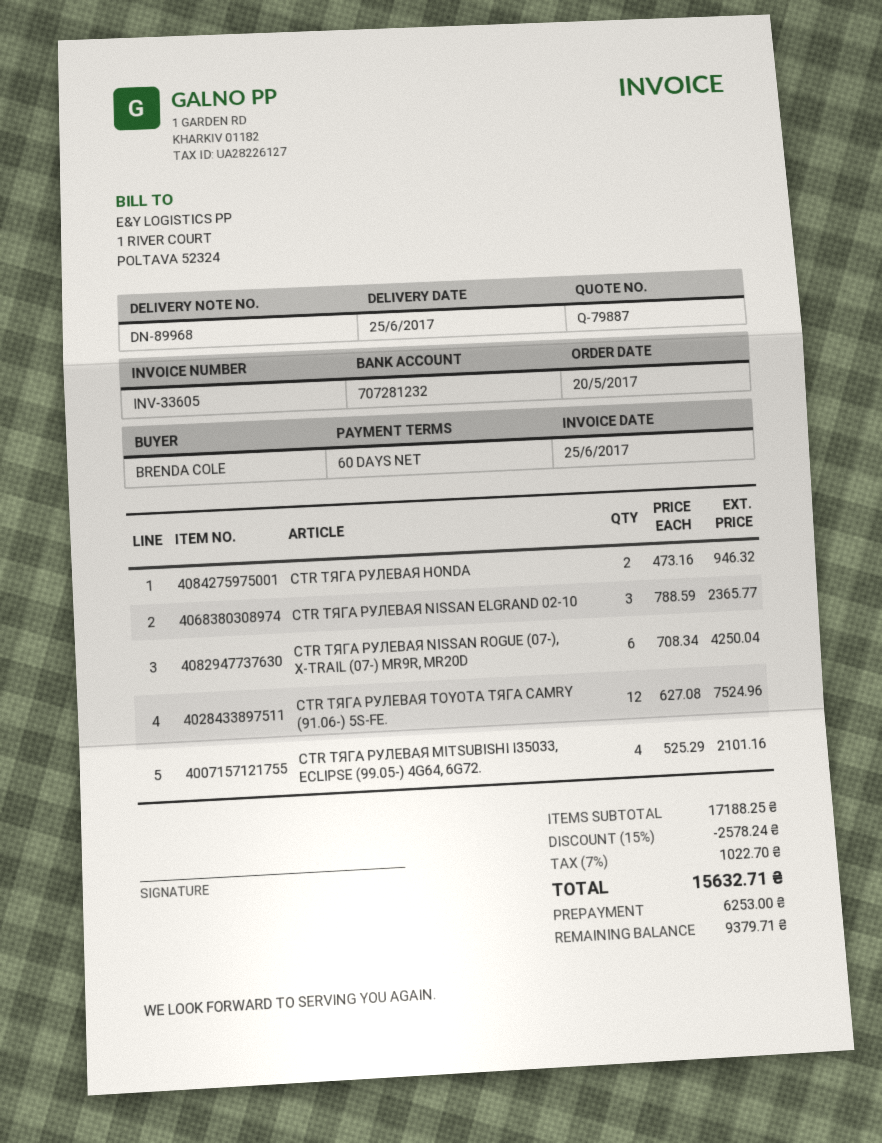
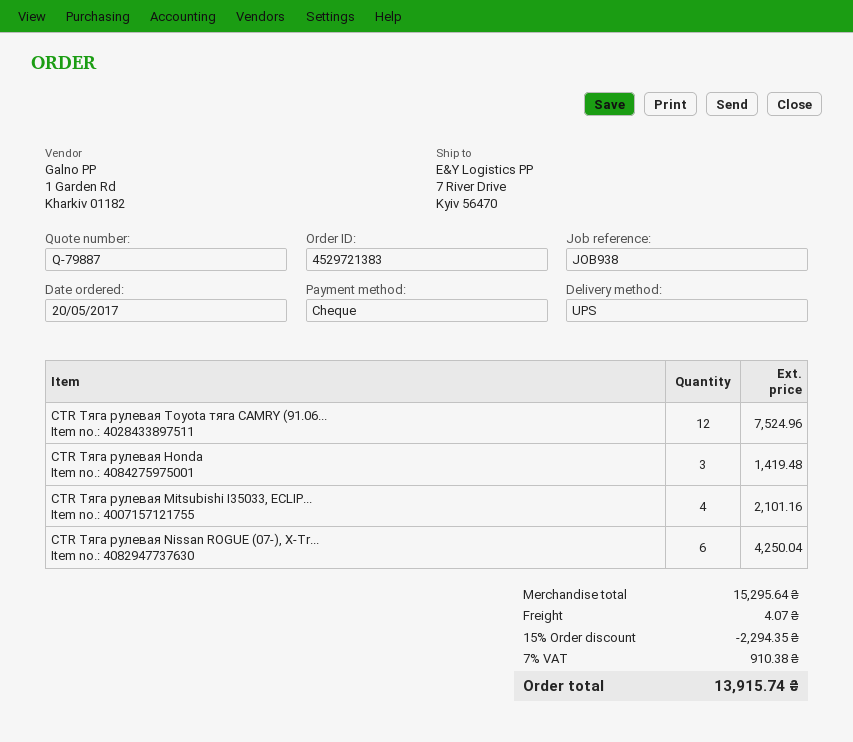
CTR ТЯГА РУЛЕВАЯ HONDA: 2 for 946.32 -> 3 for 1419.48
CTR ТЯГА РУЛЕВАЯ NISSAN ELGRAND 02-10: 3 for 2365.77 -> none
subtotal: 17188.25 -> 15295.64
discount: 15% = 2578.24 -> 15% = 2294.35
shipping: none -> 4.07
tax: 7% = 1022.70 -> 7% = 910.38
total: 15632.71 -> 13915.74

